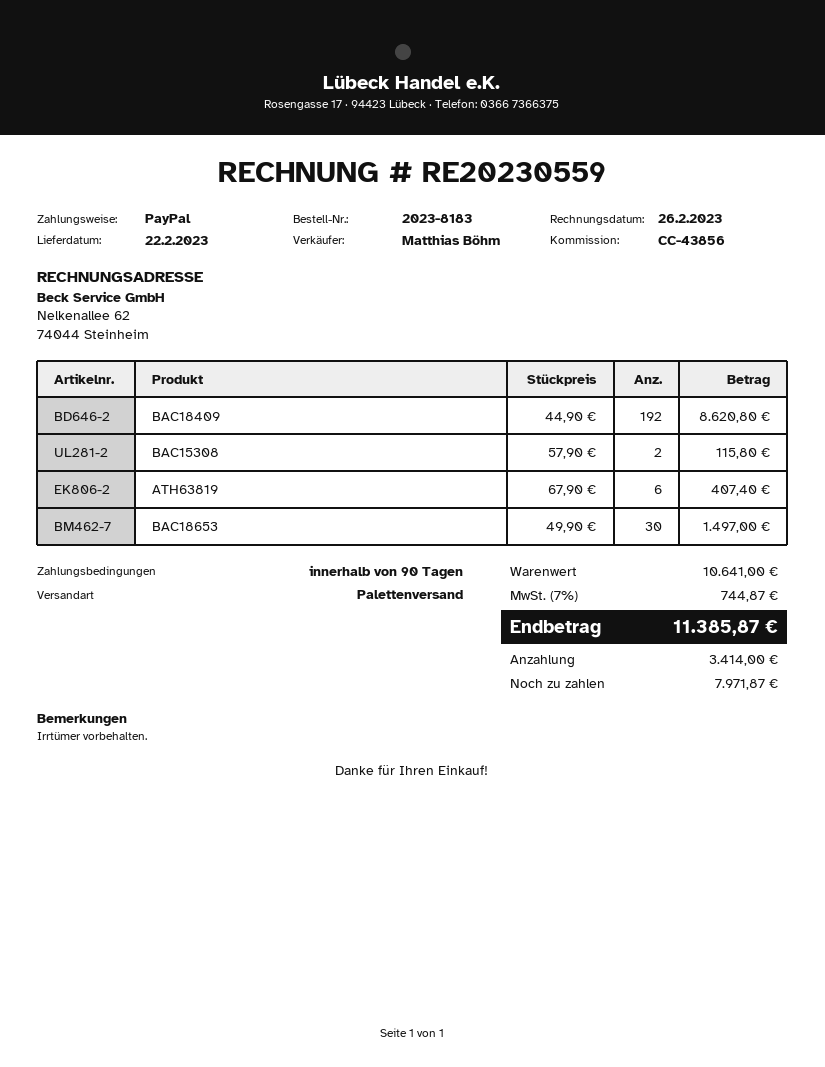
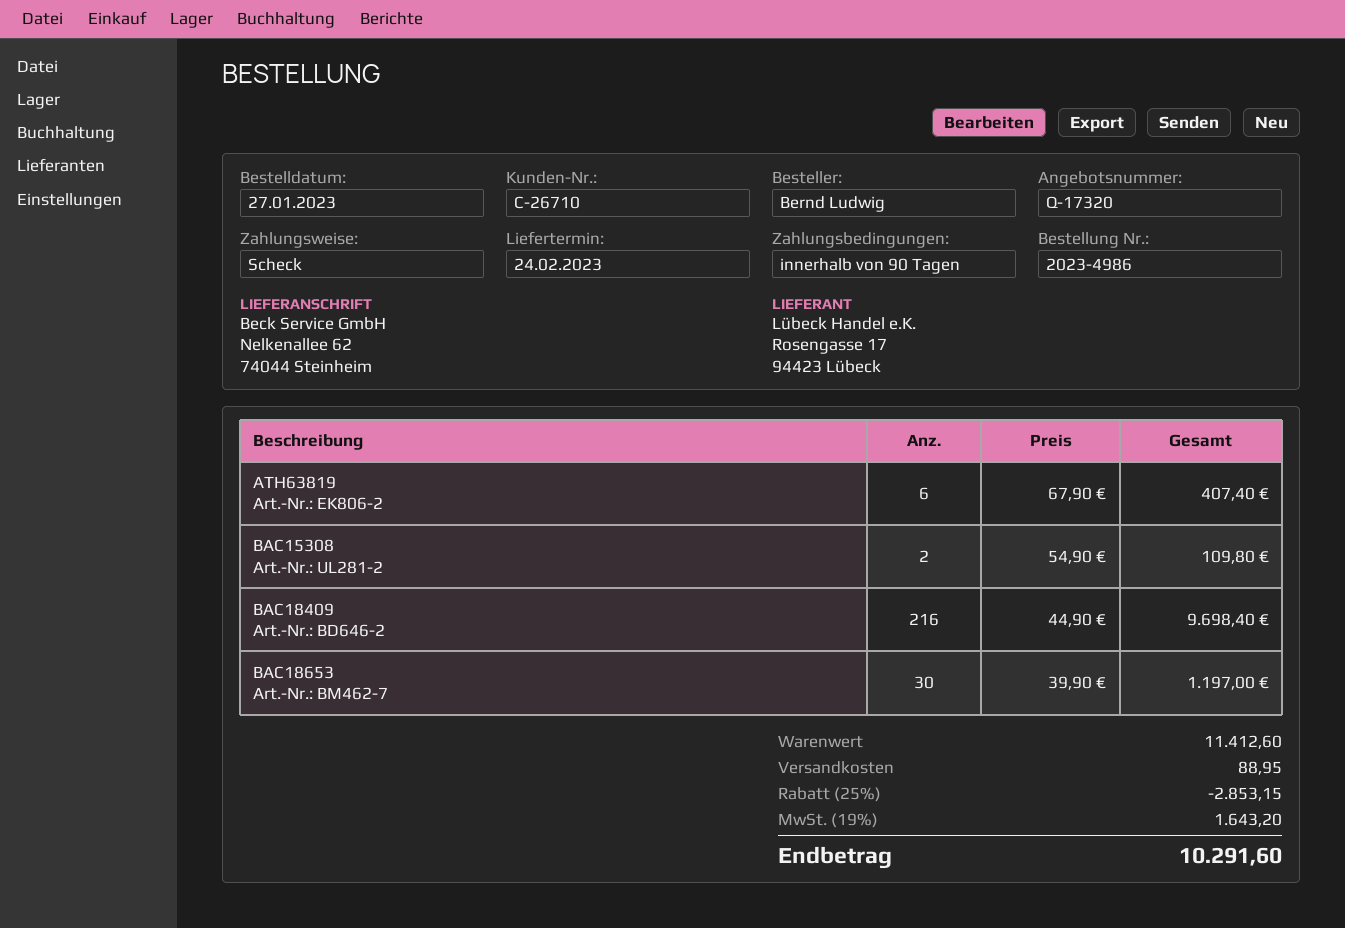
order number: 2023-8183 -> 2023-4986
delivery date: 2023-02-22 -> 2023-02-24
payment method: PayPal -> cheque
BAC18409: 192 x 44.90 = 8620.80 -> 216 x 44.90 = 9698.40
BAC15308: 2 x 57.90 = 115.80 -> 2 x 54.90 = 109.80
BAC18653: 30 x 49.90 = 1497.00 -> 30 x 39.90 = 1197.00
subtotal: 10641.00 -> 11412.60
discount: none -> 25% = 2853.15
shipping: none -> 88.95
tax: 7% = 744.87 -> 19% = 1643.20
total: 11385.87 -> 10291.60

